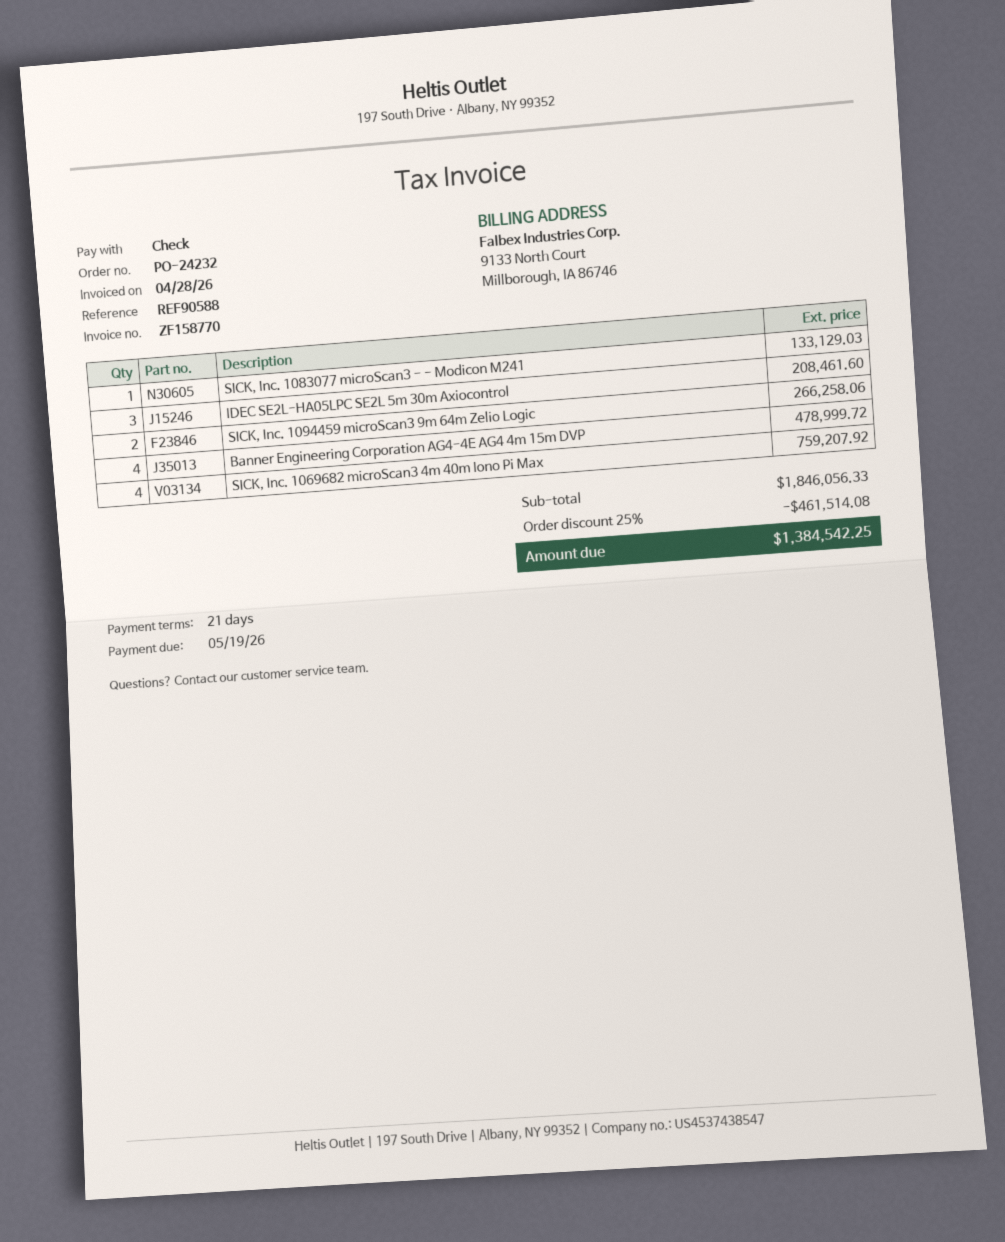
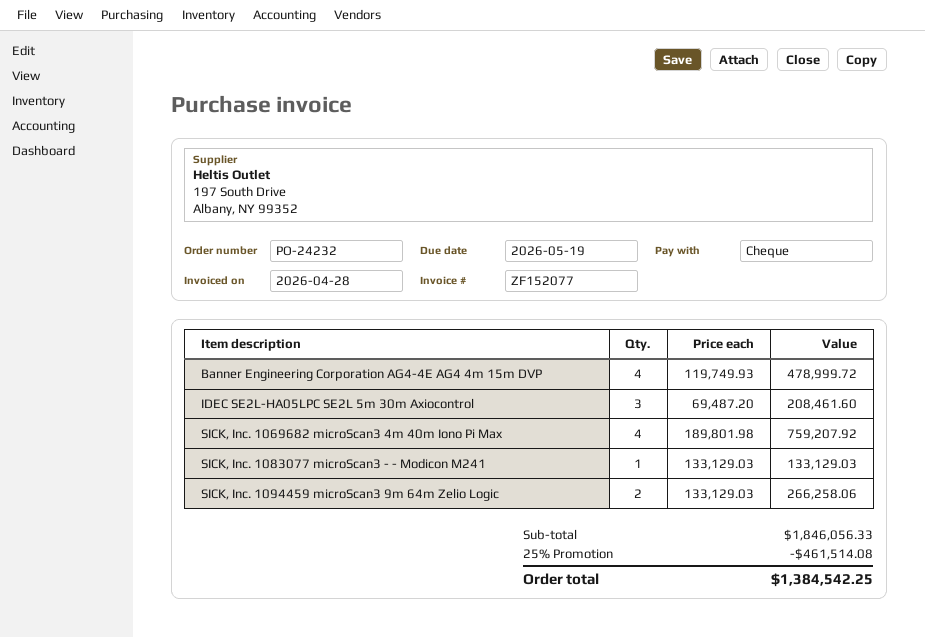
invoice number: ZF158770 -> ZF152077

